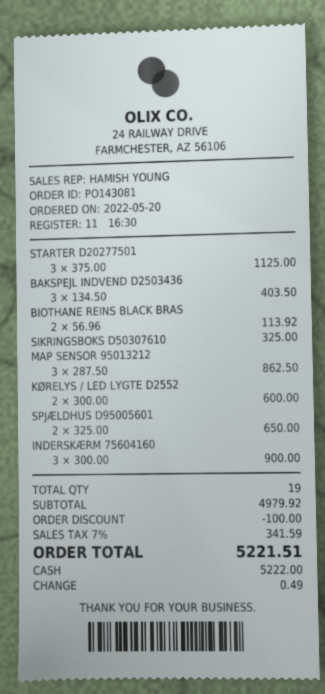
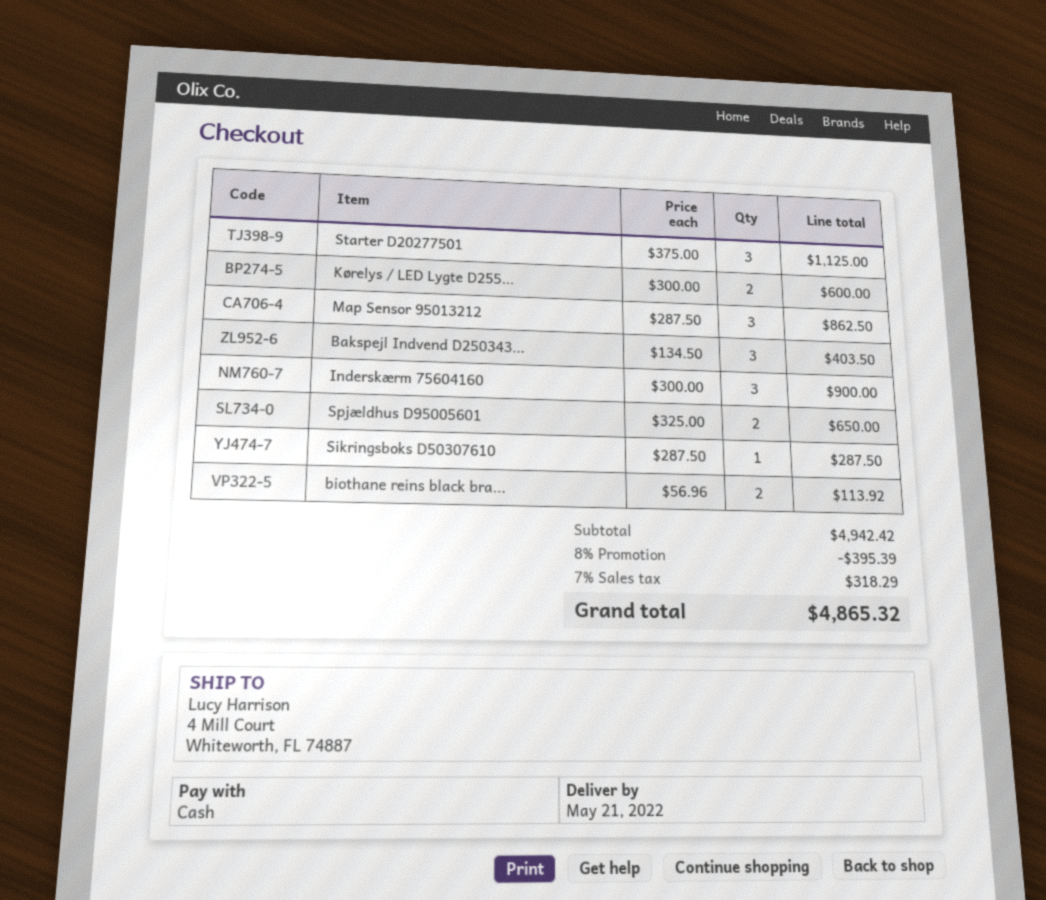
SIKRINGSBOKS D50307610: 1 x 325.00 = 325.00 -> 1 x 287.50 = 287.50
subtotal: 4979.92 -> 4942.42
discount: 100.00 -> 395.39
tax: 7% = 341.59 -> 7% = 318.29
total: 5221.51 -> 4865.32

